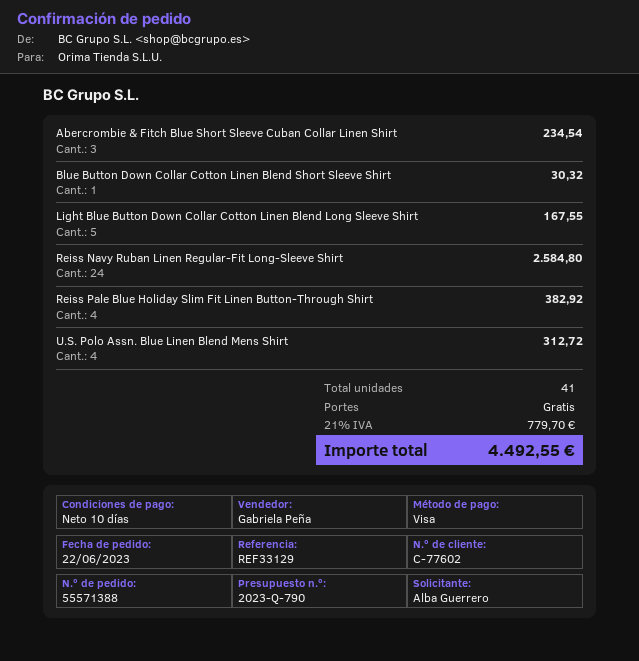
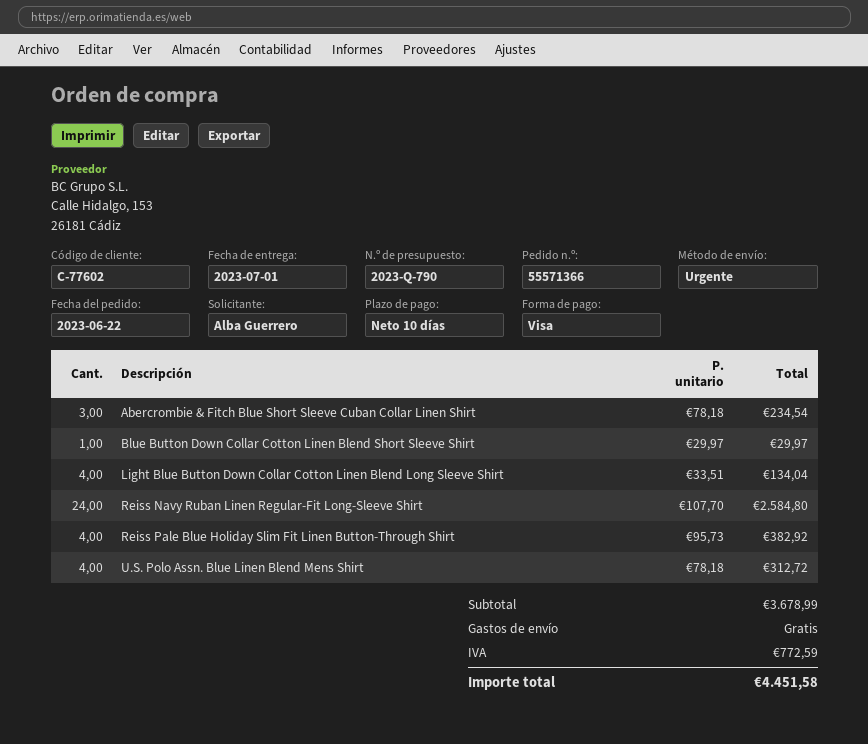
order number: 55571388 -> 55571366
Blue Button Down Collar Cotton Linen Blend Short Sleeve Shirt: 1 for 30.32 -> 1 for 29.97
Light Blue Button Down Collar Cotton Linen Blend Long Sleeve Shirt: 5 for 167.55 -> 4 for 134.04
tax: 779.70 -> 772.59
total: 4492.55 -> 4451.58

